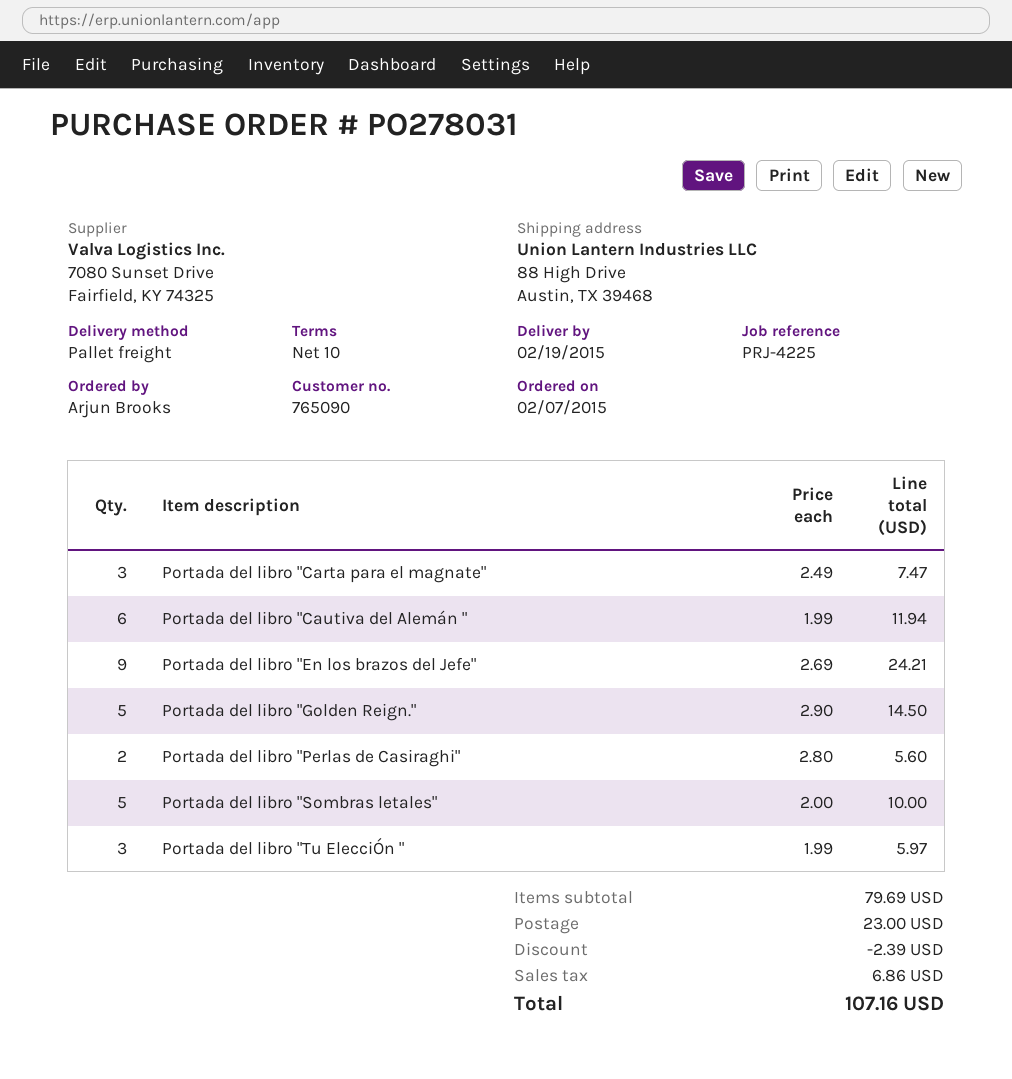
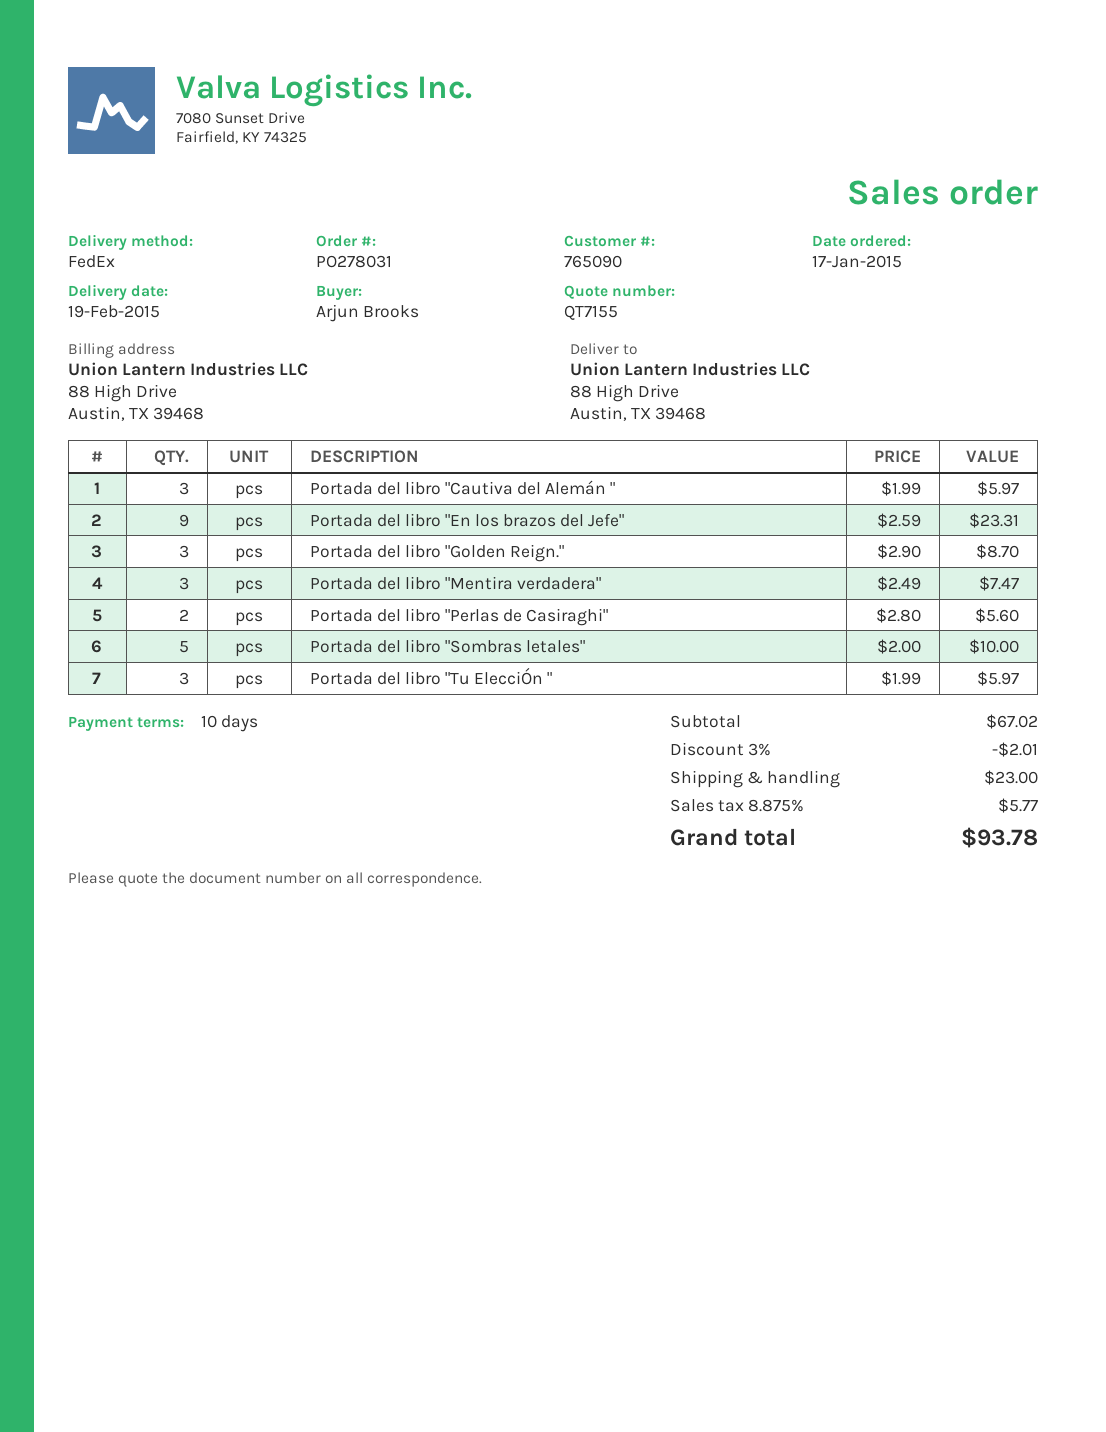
order date: 2015-02-07 -> 2015-01-17
shipping method: pallet freight -> FedEx
Portada del libro "Carta para el magnate": 3 x 2.49 = 7.47 -> none
Portada del libro "Cautiva del Alemán ": 6 x 1.99 = 11.94 -> 3 x 1.99 = 5.97
Portada del libro "En los brazos del Jefe": 9 x 2.69 = 24.21 -> 9 x 2.59 = 23.31
Portada del libro "Golden Reign.": 5 x 2.90 = 14.50 -> 3 x 2.90 = 8.70
Portada del libro "Mentira verdadera": none -> 3 x 2.49 = 7.47
subtotal: 79.69 -> 67.02
discount: 2.39 -> 2.01
tax: 6.86 -> 5.77
total: 107.16 -> 93.78

